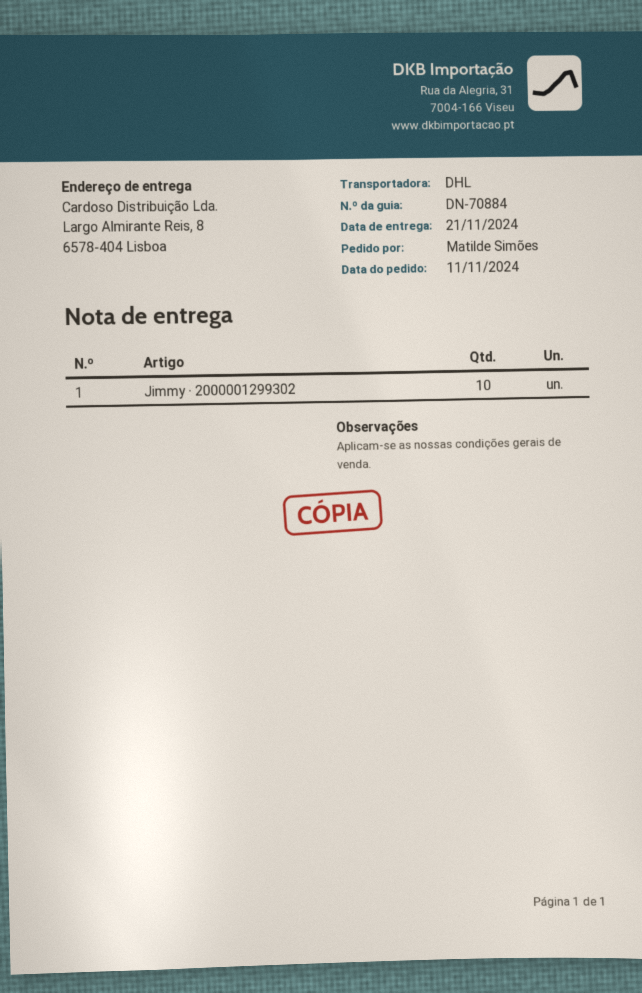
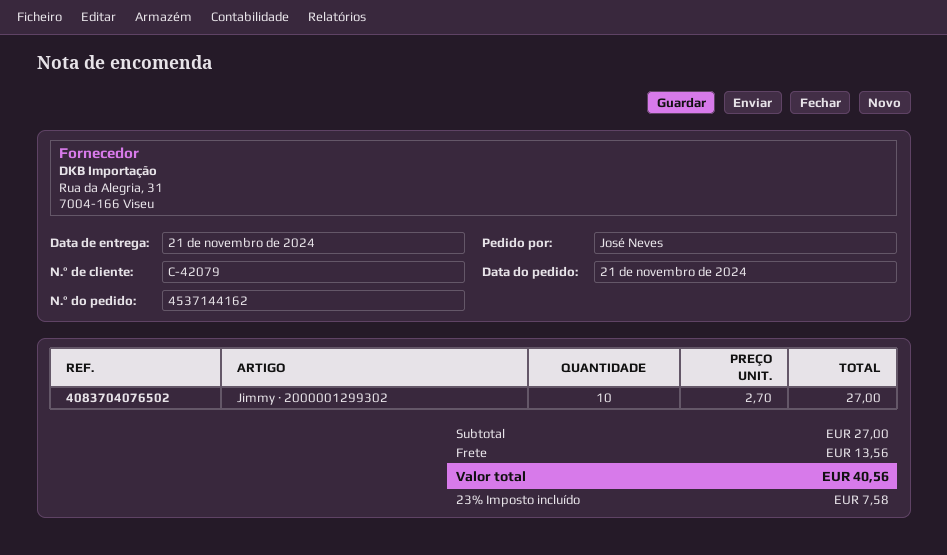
order date: 2024-11-11 -> 2024-11-21
ordered by: Matilde Simões -> José Neves

